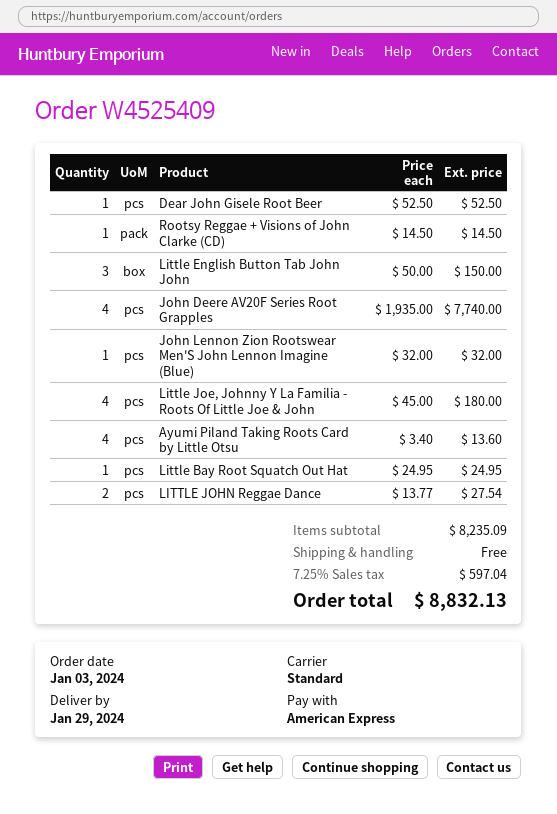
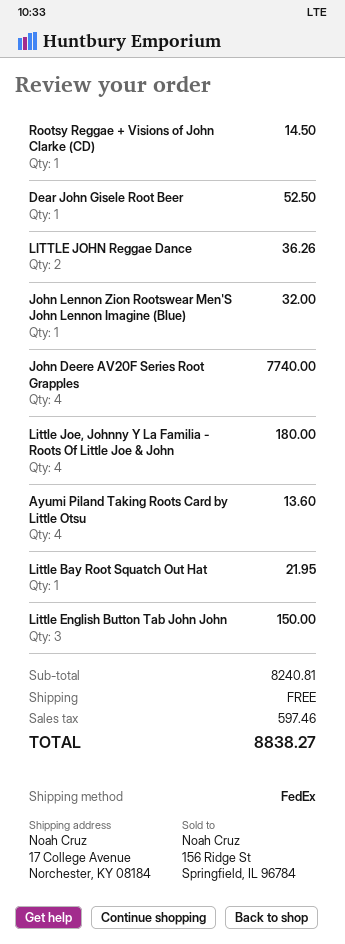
shipping method: standard -> FedEx
Little Bay Root Squatch Out Hat: 1 for 24.95 -> 1 for 21.95
LITTLE JOHN Reggae Dance: 2 for 27.54 -> 2 for 36.26
subtotal: 8235.09 -> 8240.81
tax: 597.04 -> 597.46
total: 8832.13 -> 8838.27

